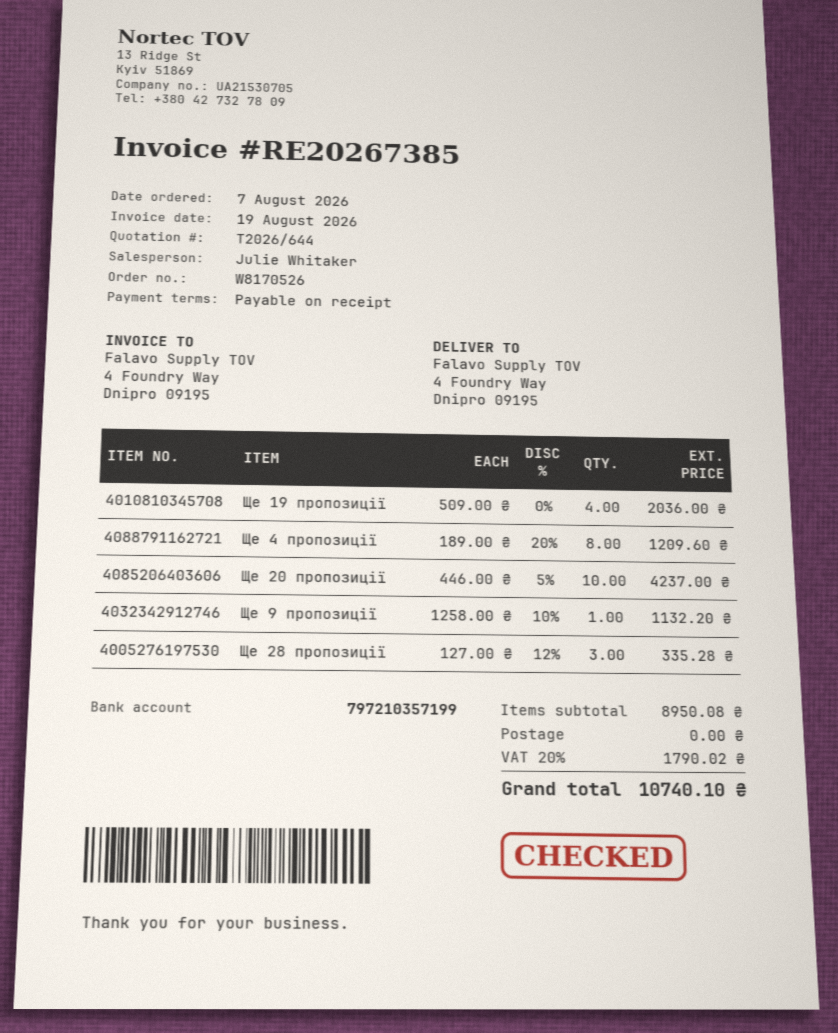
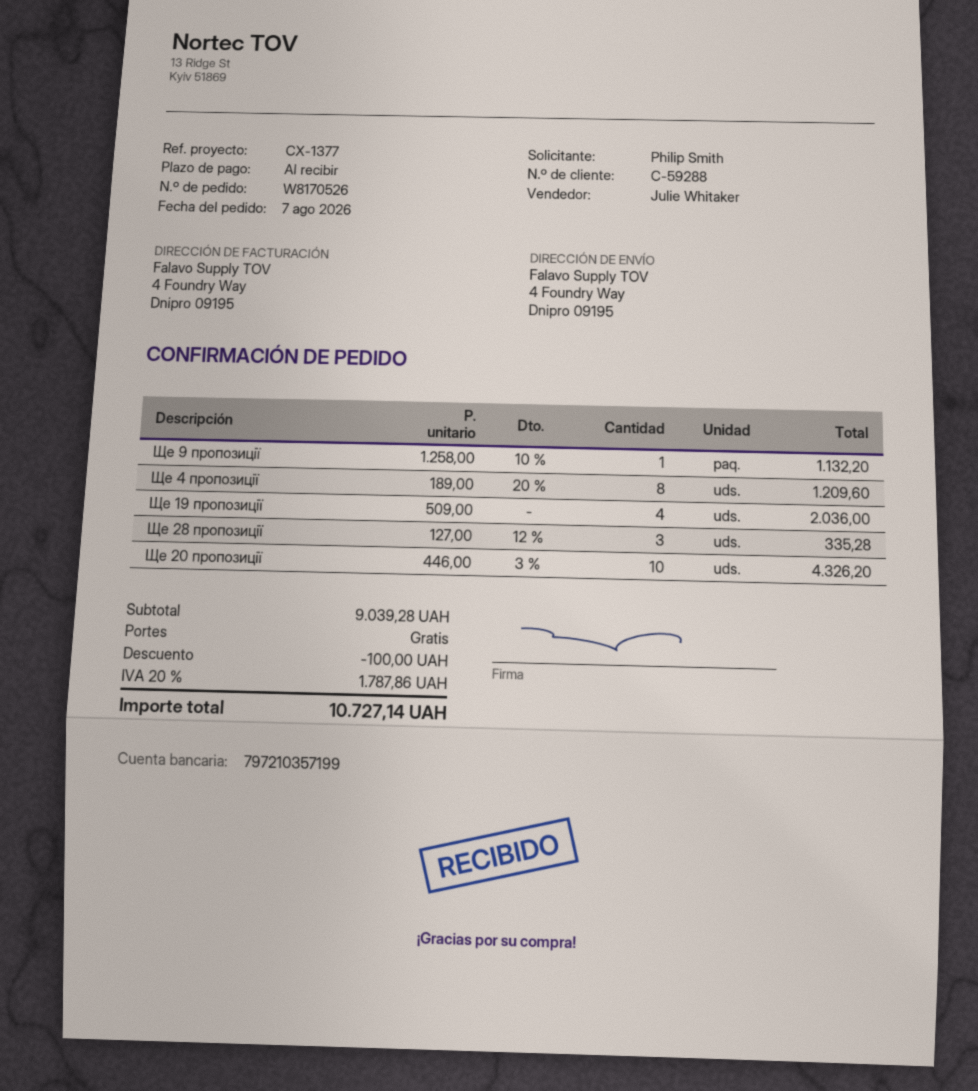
Ще 20 пропозиції: 10 x 446.00 - 5% = 4237.00 -> 10 x 446.00 - 3% = 4326.20
subtotal: 8950.08 -> 9039.28
discount: none -> 100.00
tax: 20% = 1790.02 -> 20% = 1787.86
total: 10740.10 -> 10727.14

